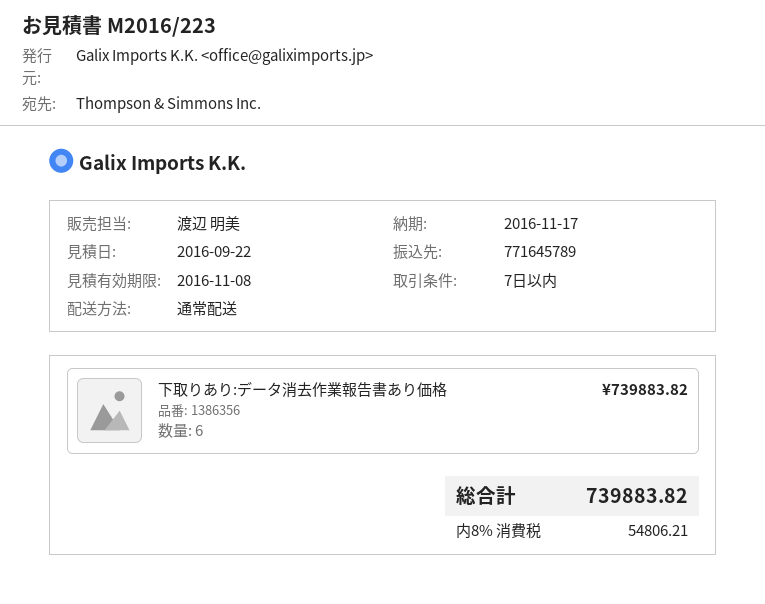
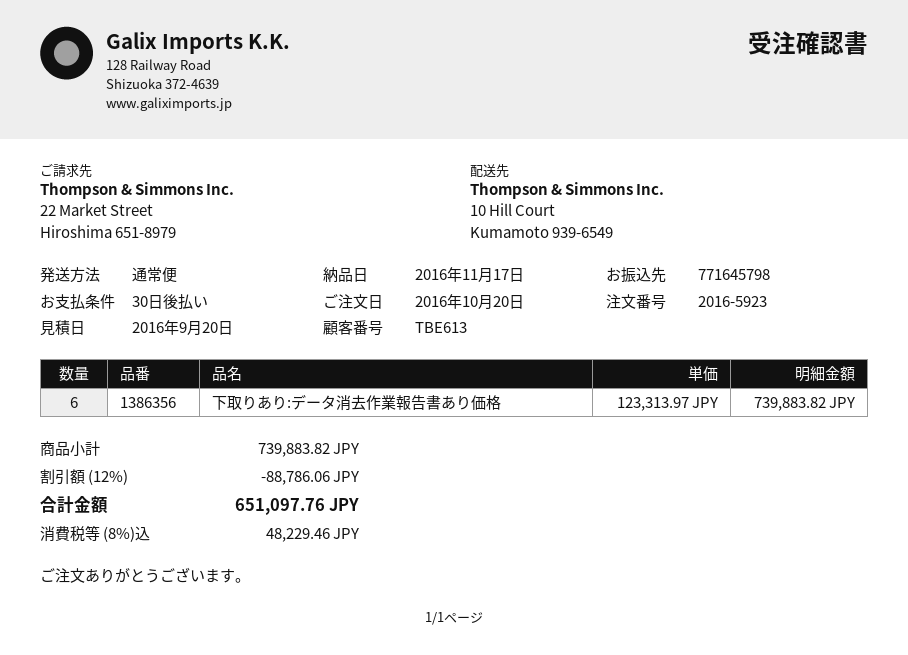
quote date: 2016-09-22 -> 2016-09-20
payment terms: 7 days -> 30 days
bank account: 771645789 -> 771645798
discount: none -> 12% = 88786.06
tax: 8% = 54806.21 -> 8% = 48229.46
total: 739883.82 -> 651097.76

